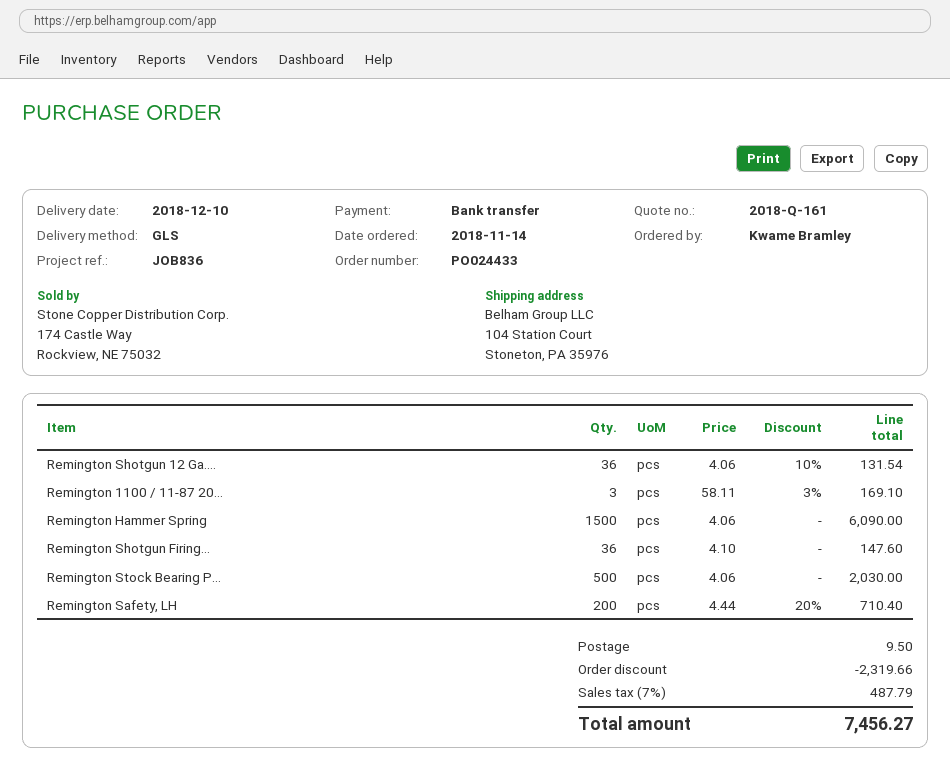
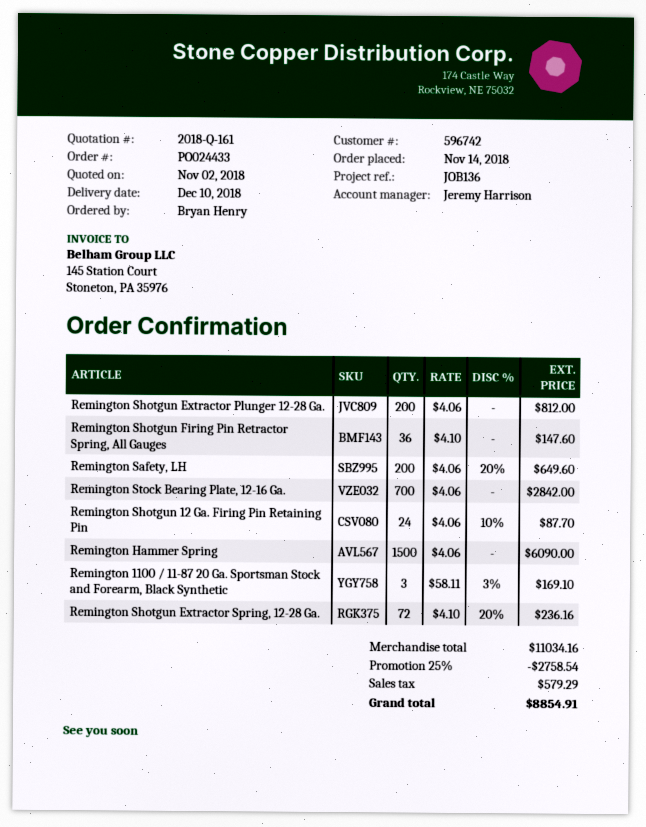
reference: JOB836 -> JOB136
ordered by: Kwame Bramley -> Bryan Henry
Remington Shotgun 12 Ga....: 36 x 4.06 - 10% = 131.54 -> 24 x 4.06 - 10% = 87.70
Remington Stock Bearing P...: 500 x 4.06 = 2030.00 -> 700 x 4.06 = 2842.00
Remington Safety, LH: 200 x 4.44 - 20% = 710.40 -> 200 x 4.06 - 20% = 649.60
Remington Shotgun Extractor Plunger 12-28 Ga.: none -> 200 x 4.06 = 812.00
Remington Shotgun Extractor Spring, 12-28 Ga.: none -> 72 x 4.10 - 20% = 236.16
discount: 2319.66 -> 2758.54
shipping: 9.50 -> none
tax: 487.79 -> 579.29
total: 7456.27 -> 8854.91

